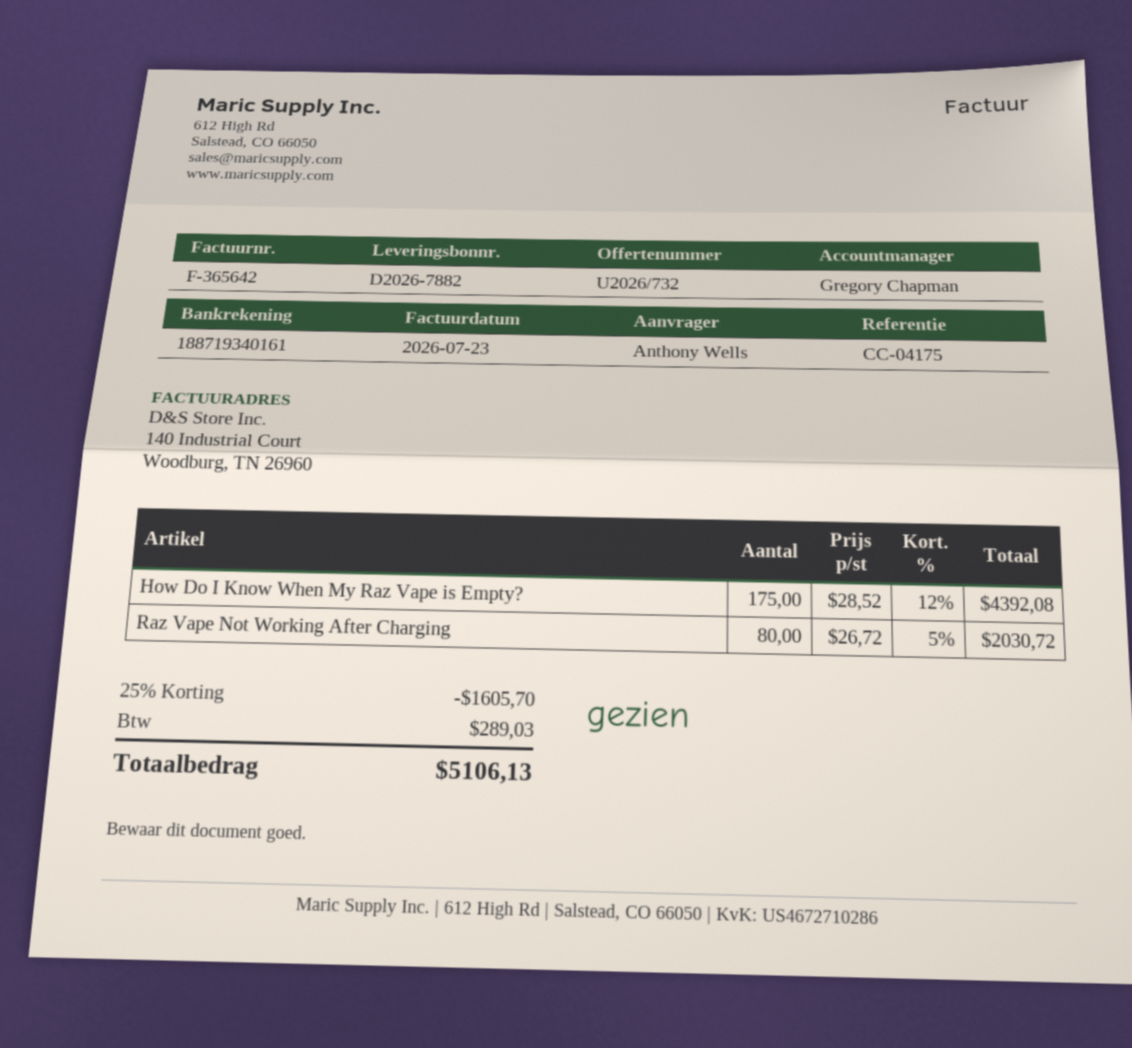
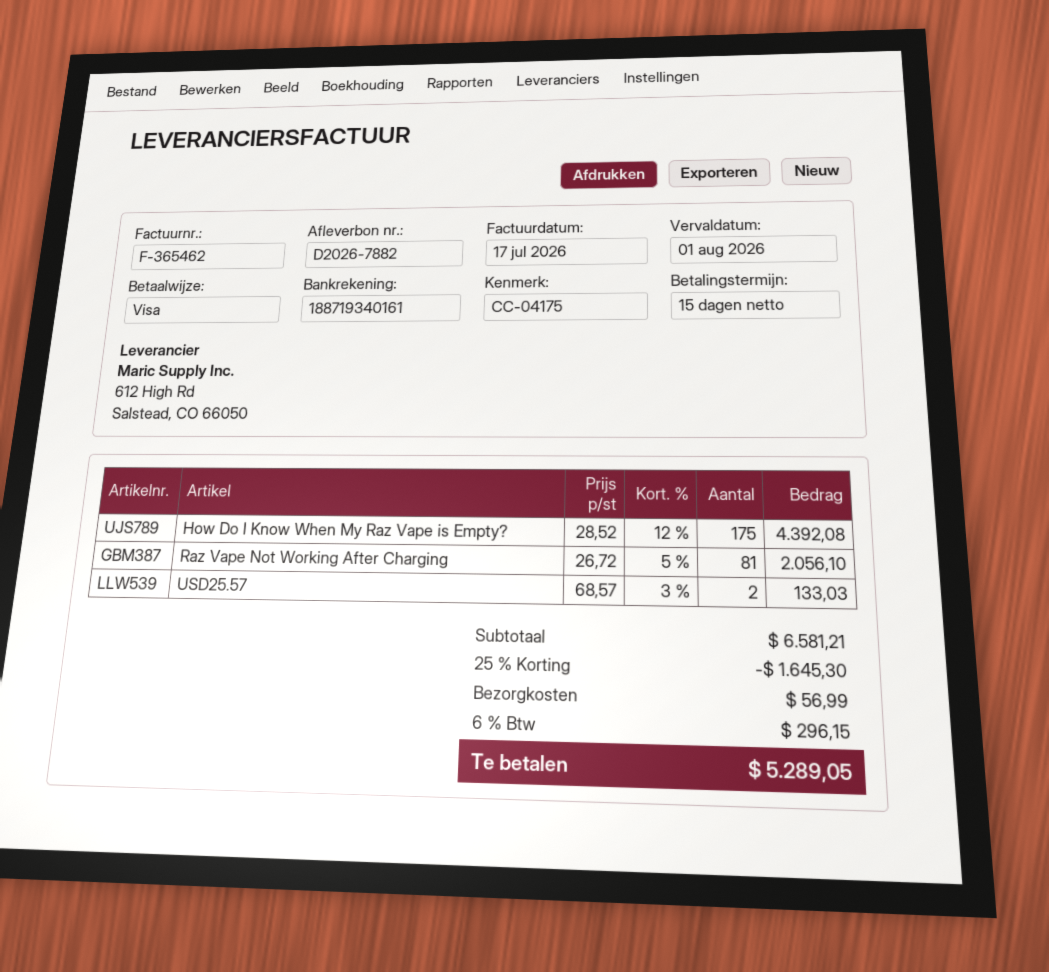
invoice number: F-365642 -> F-365462
invoice date: 2026-07-23 -> 2026-07-17
Raz Vape Not Working After Charging: 80 x 26.72 - 5% = 2030.72 -> 81 x 26.72 - 5% = 2056.10
USD25.57: none -> 2 x 68.57 - 3% = 133.03
discount: 25% = 1605.70 -> 25% = 1645.30
shipping: none -> 56.99
tax: 289.03 -> 296.15
total: 5106.13 -> 5289.05

